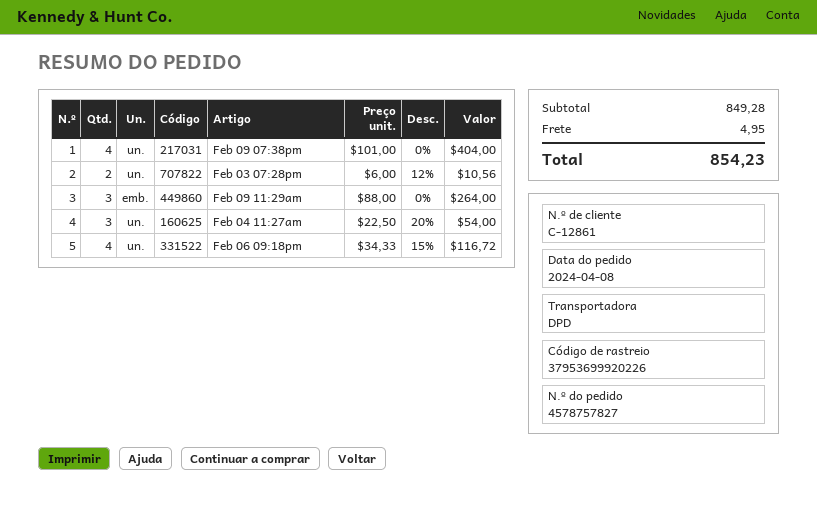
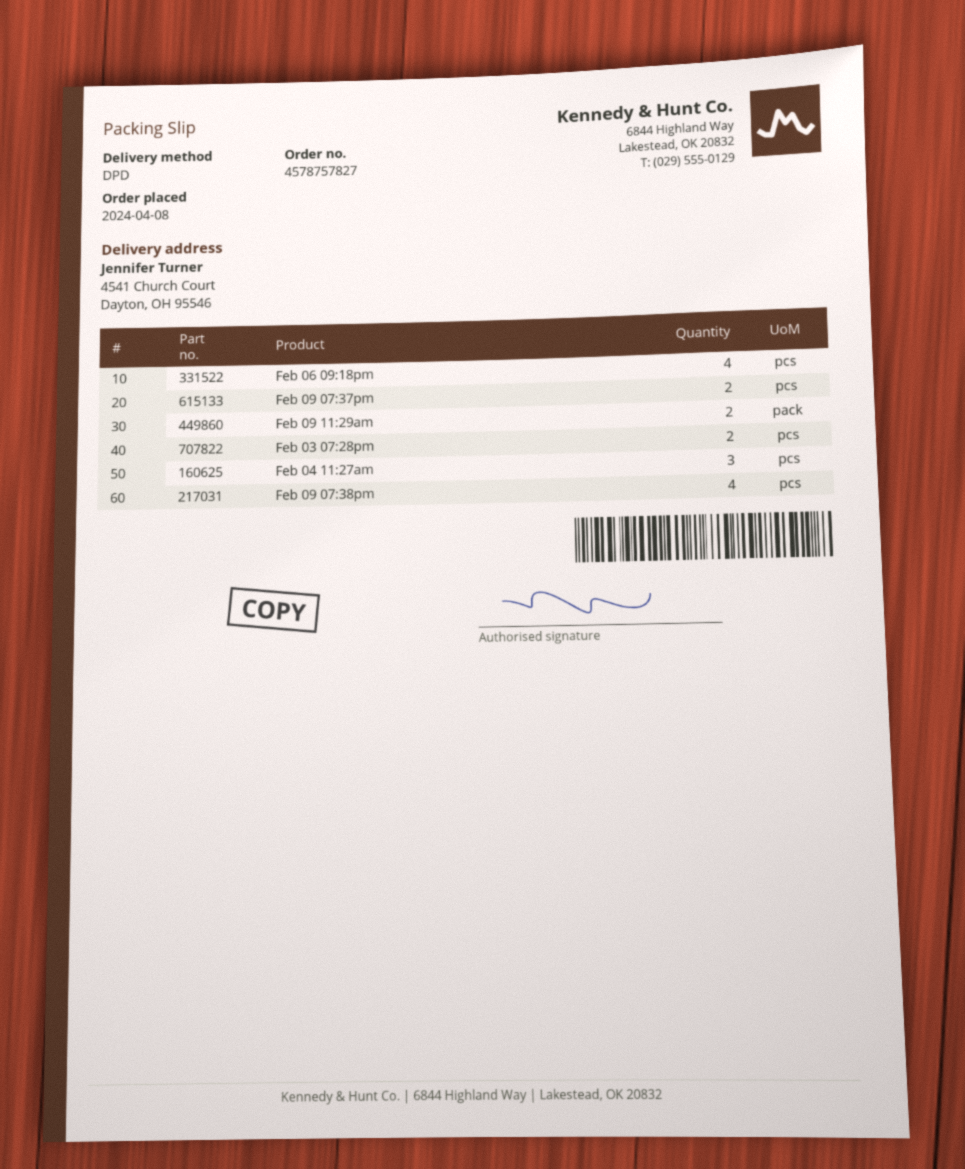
Feb 09 11:29am: 3 -> 2
Feb 09 07:37pm: none -> 2

